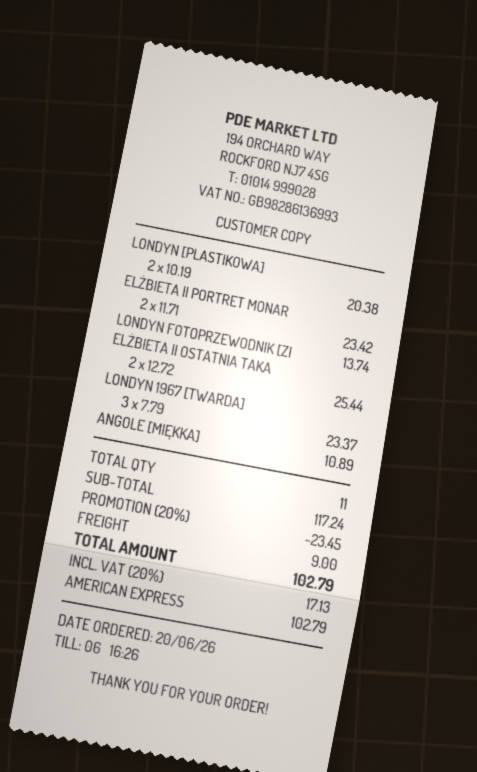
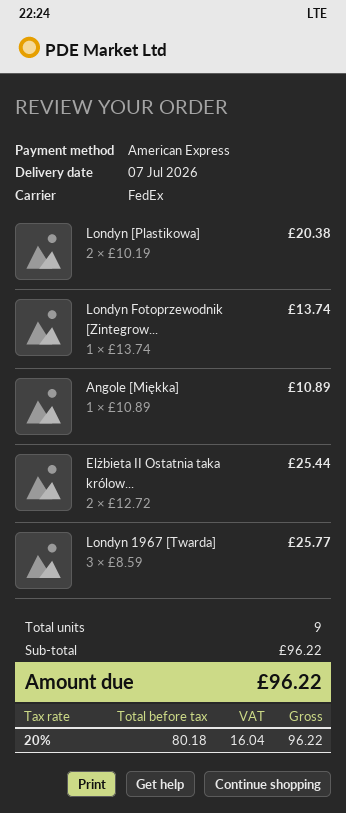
ELŻBIETA II PORTRET MONAR: 2 x 11.71 = 23.42 -> none
LONDYN 1967 [TWARDA]: 3 x 7.79 = 23.37 -> 3 x 8.59 = 25.77
total quantity: 11 -> 9
subtotal: 117.24 -> 96.22
discount: 20% = 23.45 -> none
shipping: 9.00 -> none
tax: 20% = 17.13 -> 20% = 16.04
total: 102.79 -> 96.22

